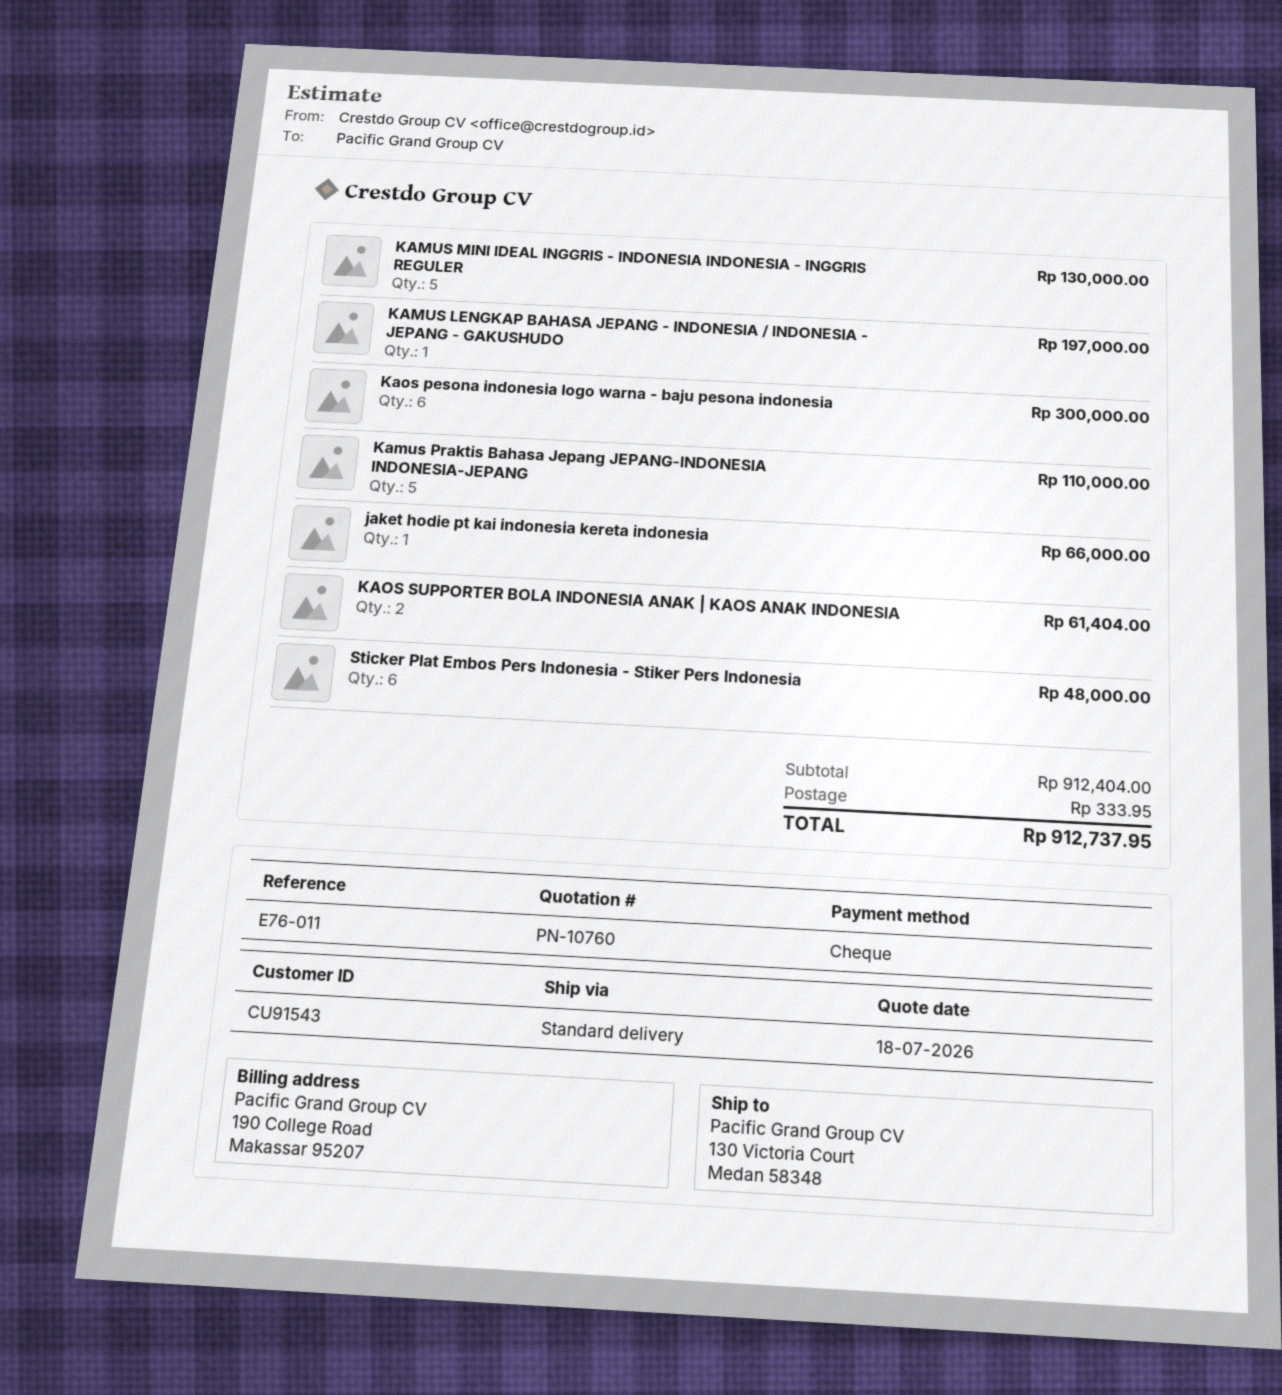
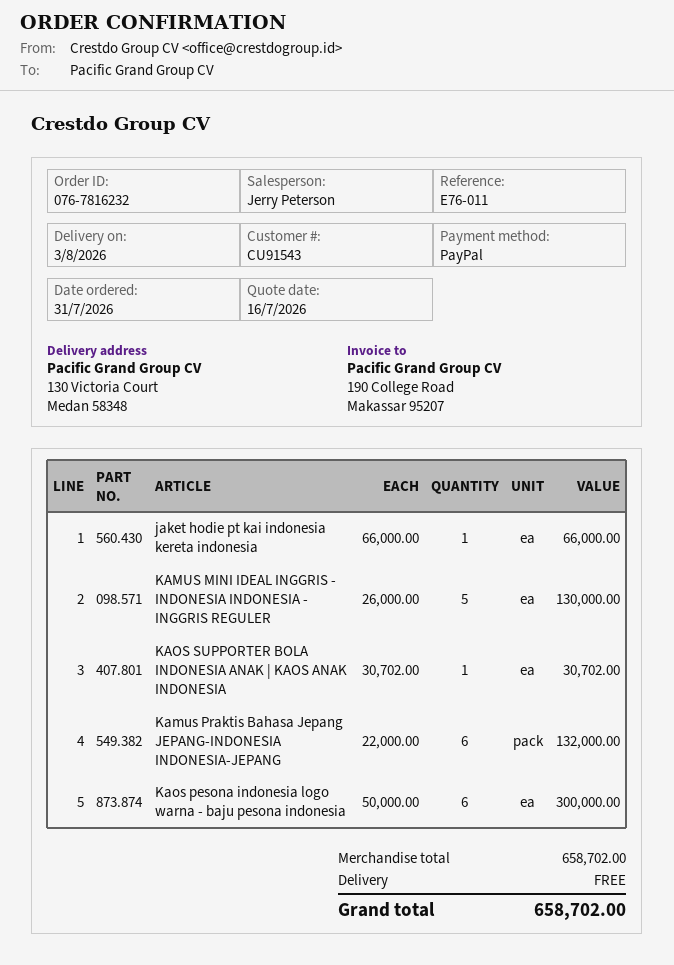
quote date: 2026-07-18 -> 2026-07-16
payment method: cheque -> PayPal
KAMUS LENGKAP BAHASA JEPANG - INDONESIA / INDONESIA - JEPANG - GAKUSHUDO: 1 for 197000.00 -> none
Kamus Praktis Bahasa Jepang JEPANG-INDONESIA INDONESIA-JEPANG: 5 for 110000.00 -> 6 for 132000.00
KAOS SUPPORTER BOLA INDONESIA ANAK | KAOS ANAK INDONESIA: 2 for 61404.00 -> 1 for 30702.00
Sticker Plat Embos Pers Indonesia - Stiker Pers Indonesia: 6 for 48000.00 -> none
subtotal: 912404.00 -> 658702.00
shipping: 333.95 -> 0.00
total: 912737.95 -> 658702.00

